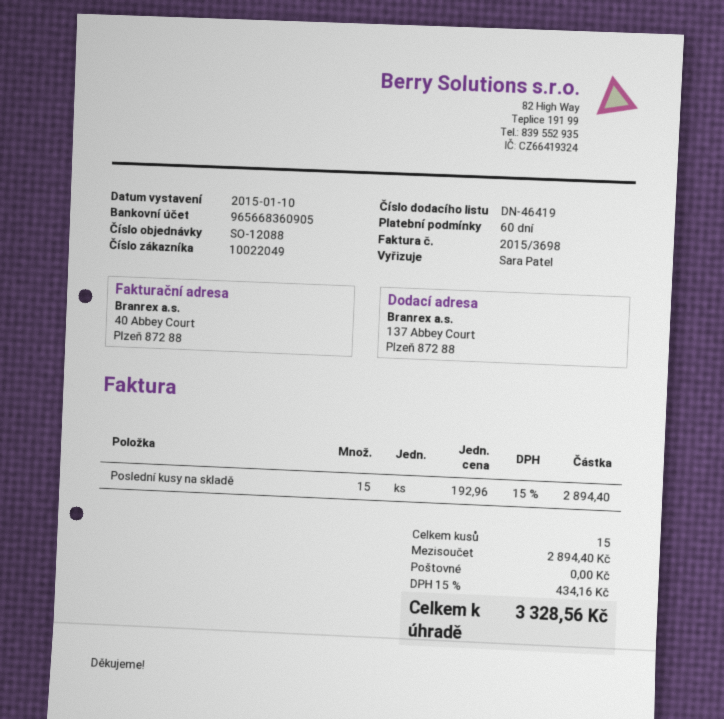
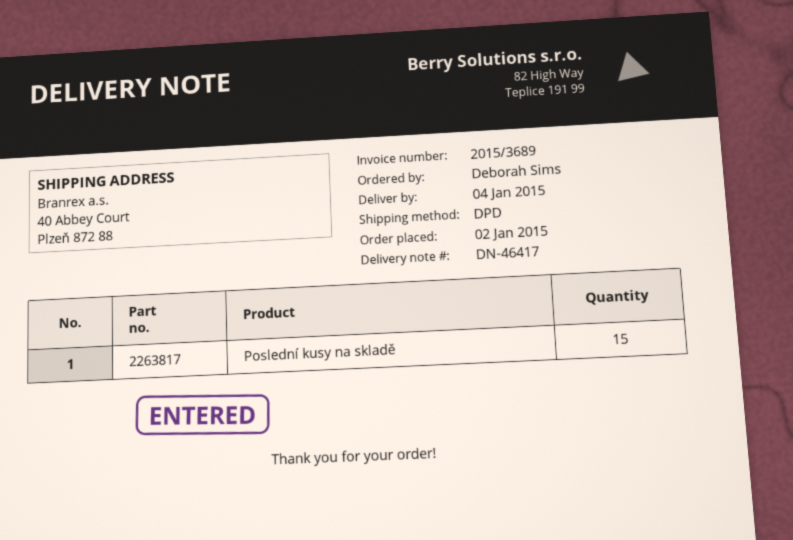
delivery note number: DN-46419 -> DN-46417
invoice number: 2015/3698 -> 2015/3689
ship to: 137 Abbey Court, Plzeň 872 88 -> 40 Abbey Court, Plzeň 872 88

